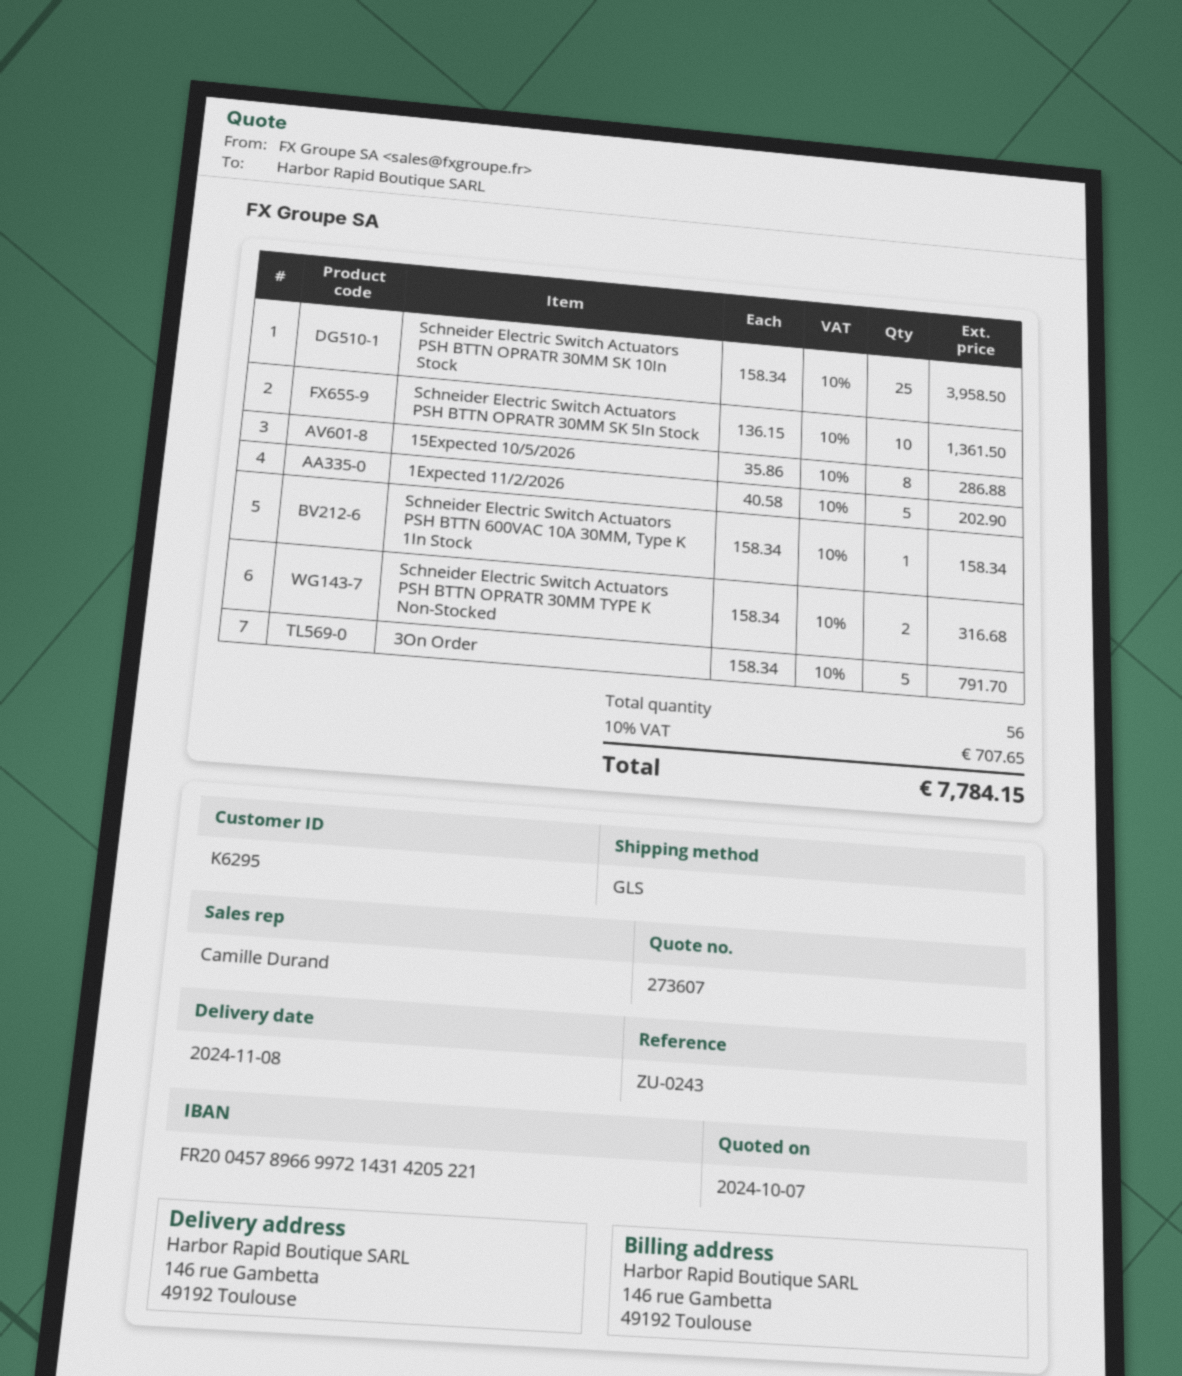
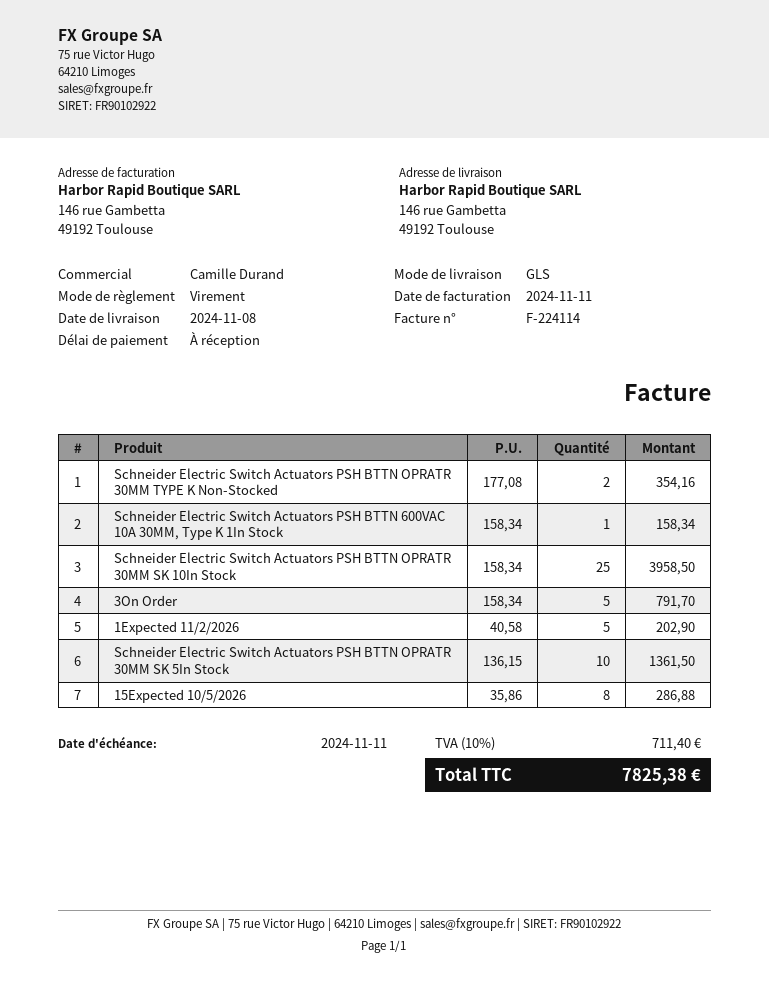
Schneider Electric Switch Actuators PSH BTTN OPRATR 30MM TYPE K Non-Stocked: 2 x 158.34 = 316.68 -> 2 x 177.08 = 354.16
tax: 10% = 707.65 -> 10% = 711.40
total: 7784.15 -> 7825.38

